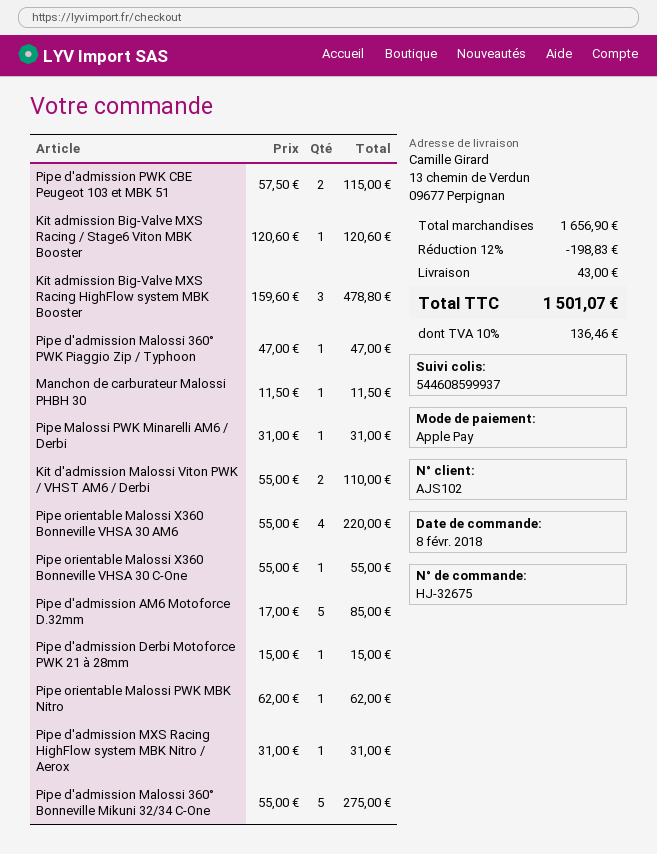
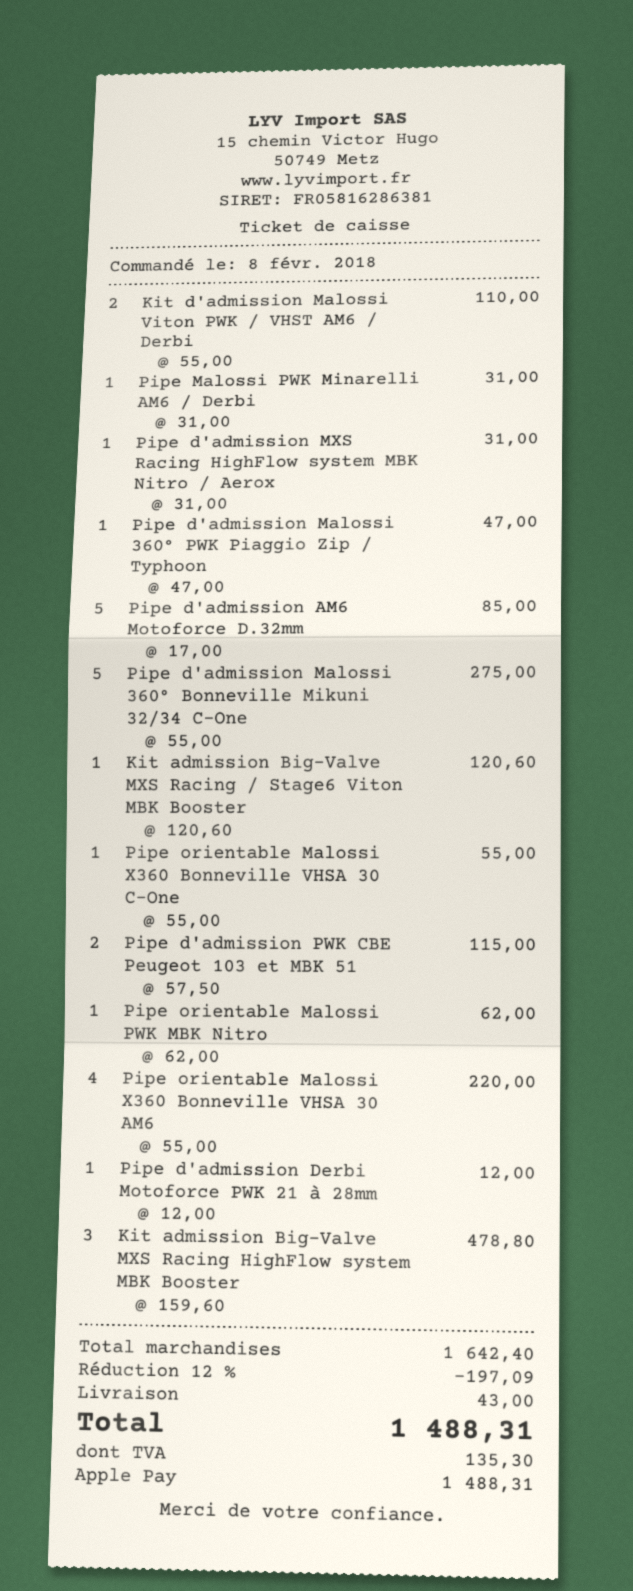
Manchon de carburateur Malossi PHBH 30: 1 x 11.50 = 11.50 -> none
Pipe d'admission Derbi Motoforce PWK 21 à 28mm: 1 x 15.00 = 15.00 -> 1 x 12.00 = 12.00
subtotal: 1656.90 -> 1642.40
discount: 12% = 198.83 -> 12% = 197.09
tax: 136.46 -> 135.30
total: 1501.07 -> 1488.31

